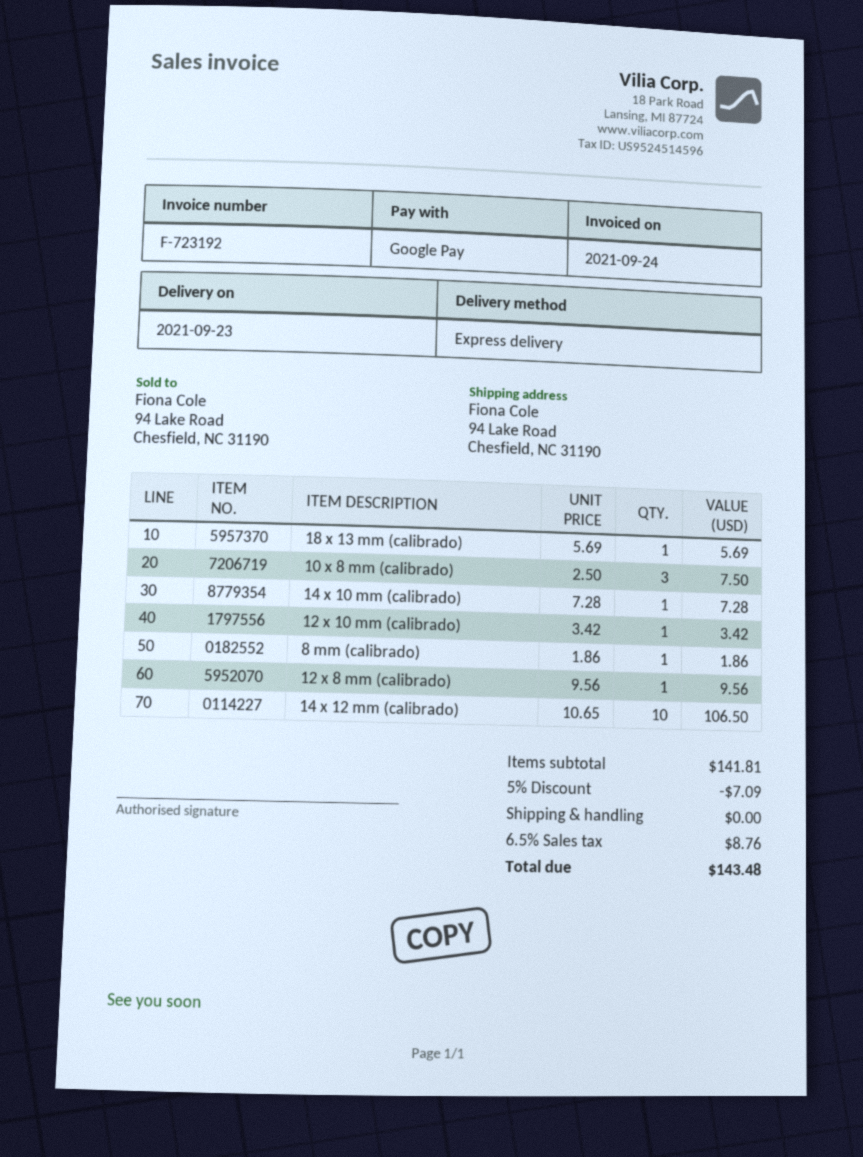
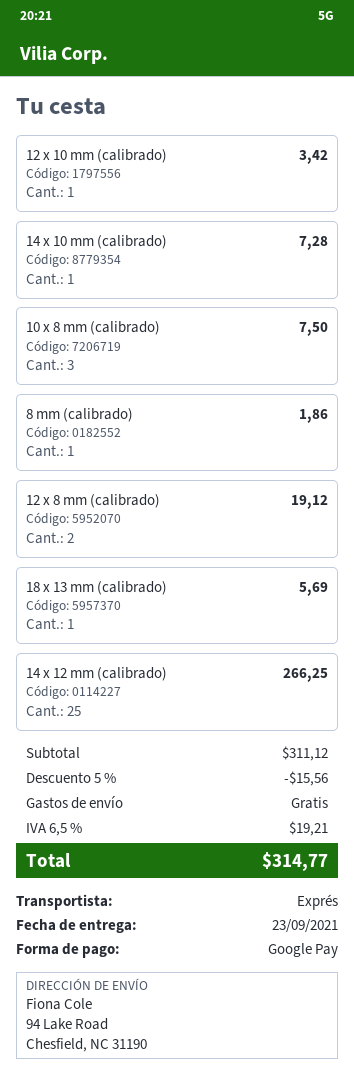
12 x 8 mm (calibrado): 1 for 9.56 -> 2 for 19.12
14 x 12 mm (calibrado): 10 for 106.50 -> 25 for 266.25
subtotal: 141.81 -> 311.12
discount: 5% = 7.09 -> 5% = 15.56
tax: 6.5% = 8.76 -> 6.5% = 19.21
total: 143.48 -> 314.77

